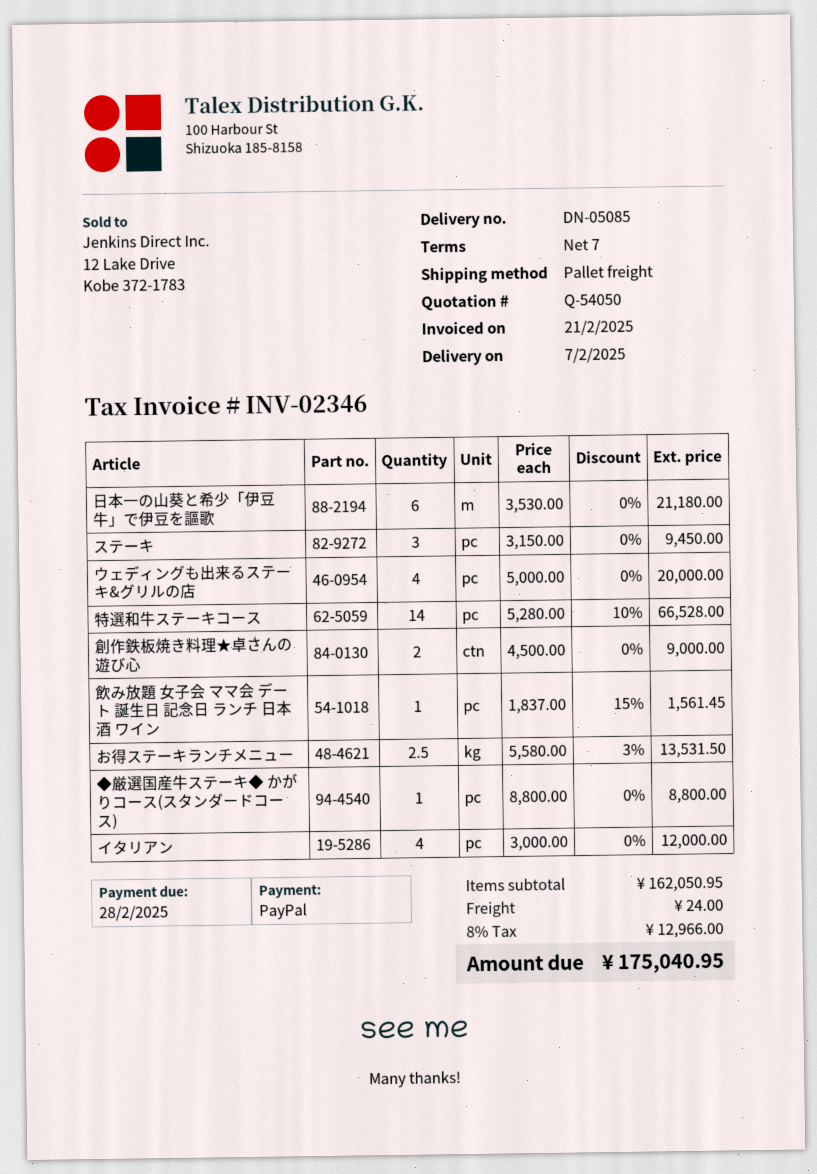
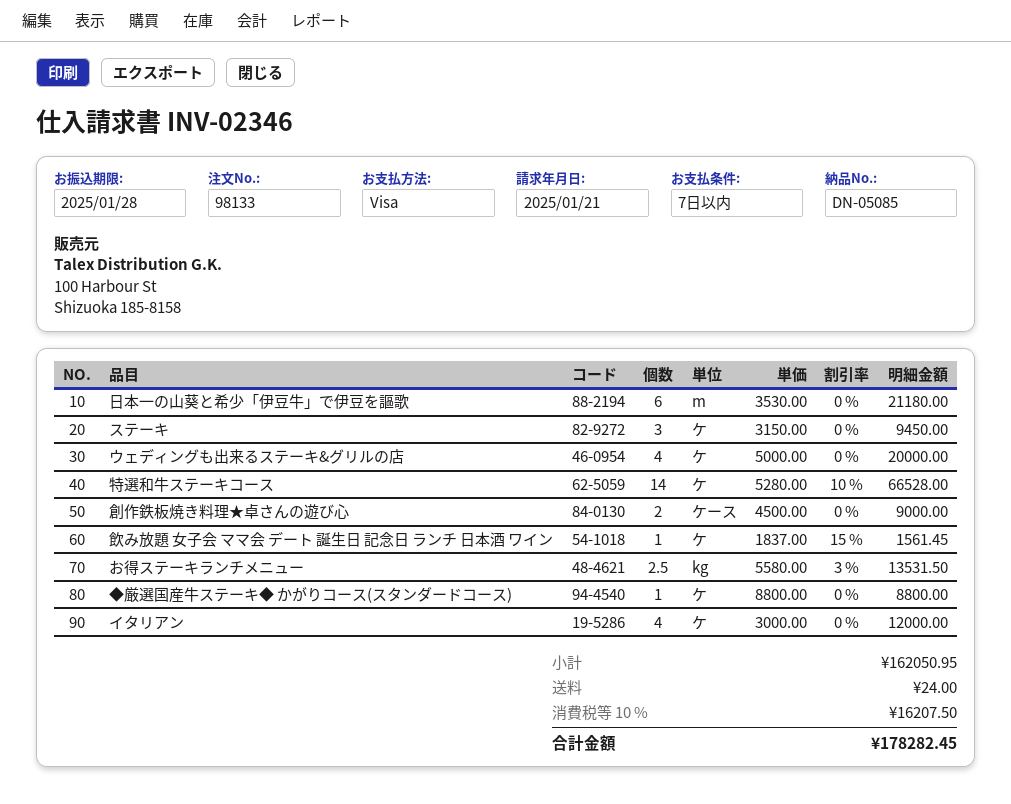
invoice date: 2025-02-21 -> 2025-01-21
due date: 2025-02-28 -> 2025-01-28
payment method: PayPal -> Visa
tax: 8% = 12966.00 -> 10% = 16207.50
total: 175040.95 -> 178282.45

